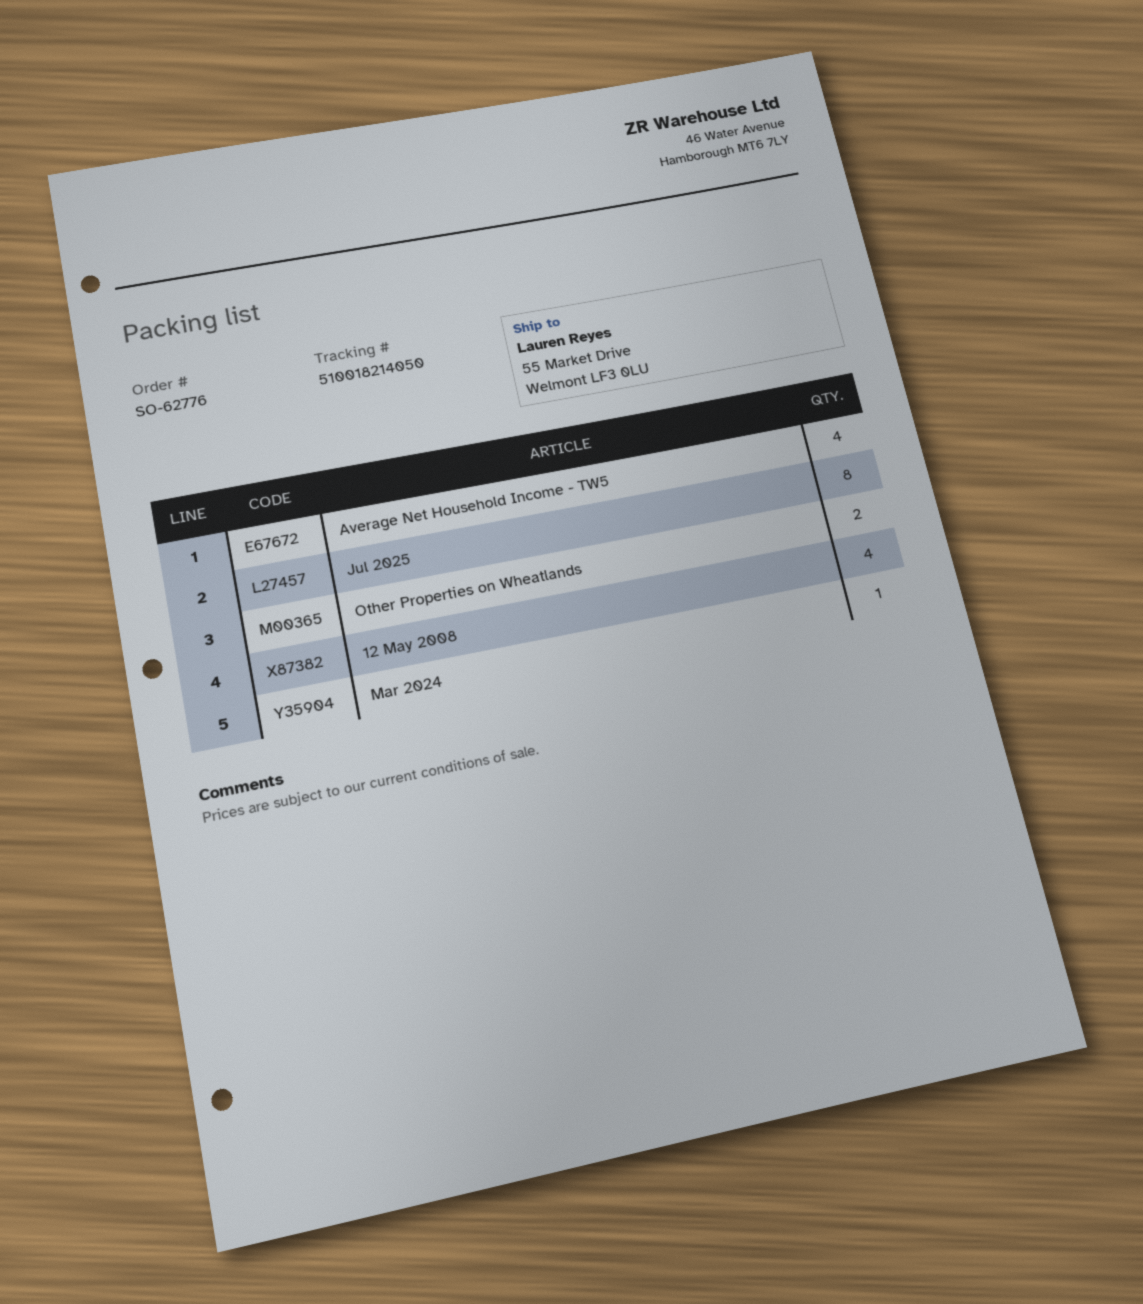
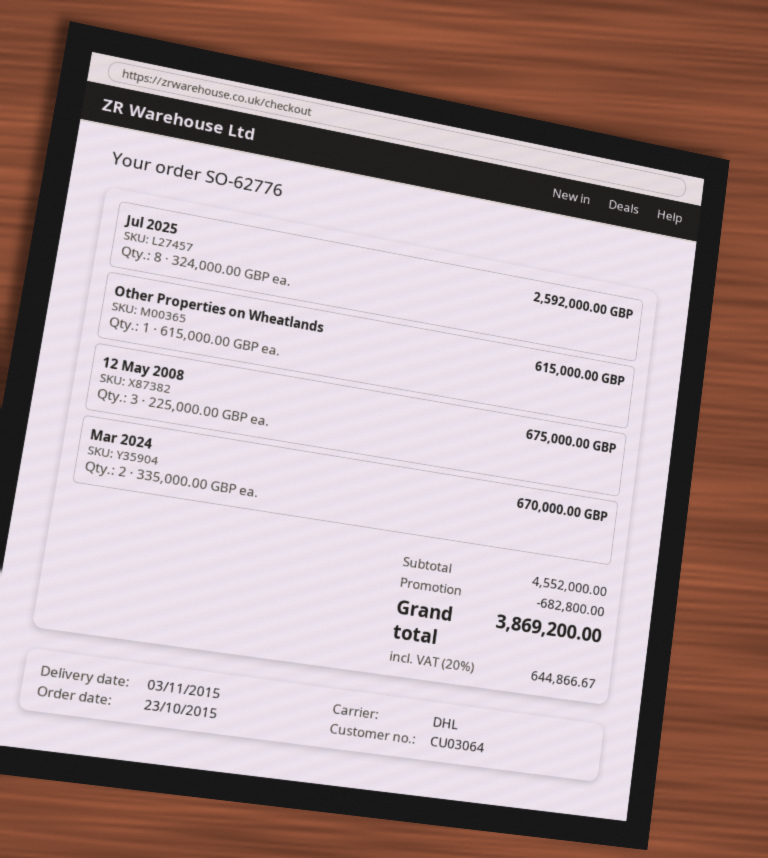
Average Net Household Income - TW5: 4 -> none
Other Properties on Wheatlands: 2 -> 1
12 May 2008: 4 -> 3
Mar 2024: 1 -> 2

